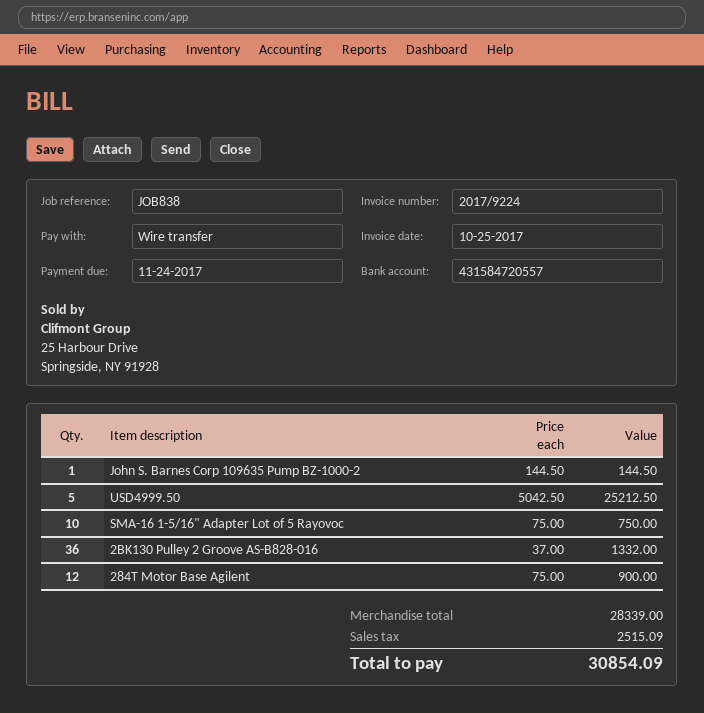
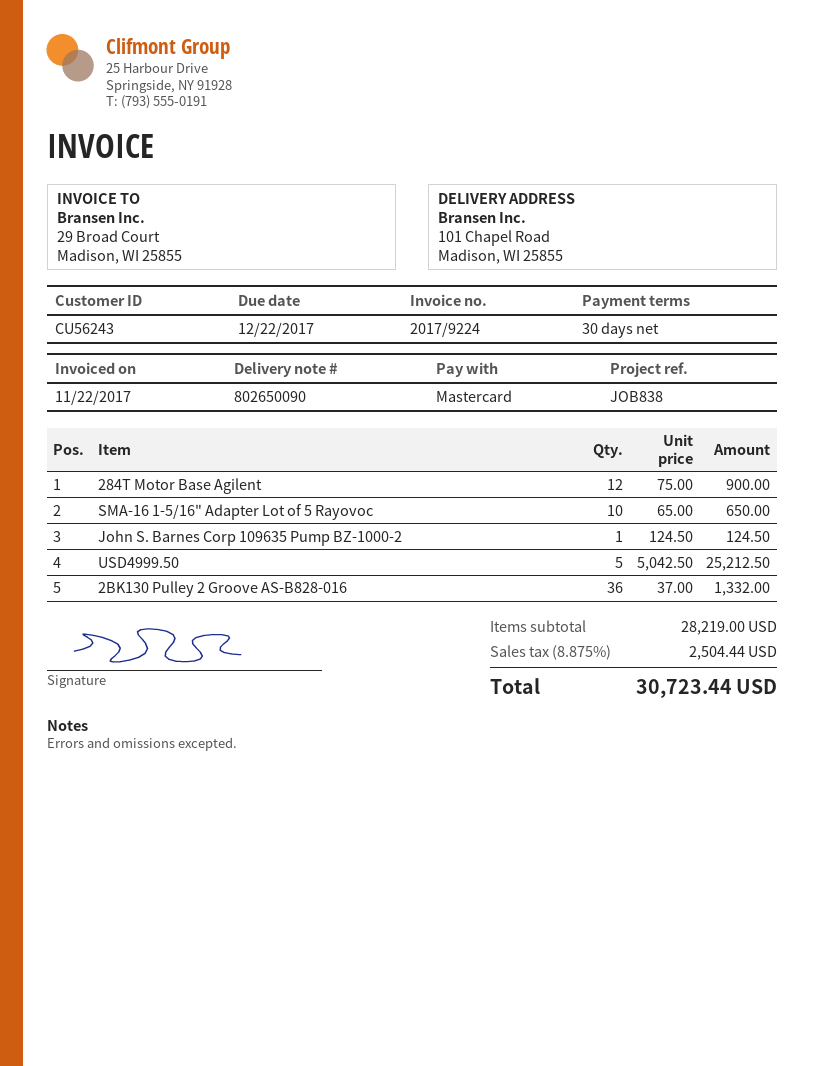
invoice date: 2017-10-25 -> 2017-11-22
due date: 2017-11-24 -> 2017-12-22
payment method: bank transfer -> Mastercard
John S. Barnes Corp 109635 Pump BZ-1000-2: 1 x 144.50 = 144.50 -> 1 x 124.50 = 124.50
SMA-16 1-5/16" Adapter Lot of 5 Rayovoc: 10 x 75.00 = 750.00 -> 10 x 65.00 = 650.00
subtotal: 28339.00 -> 28219.00
tax: 2515.09 -> 2504.44
total: 30854.09 -> 30723.44

